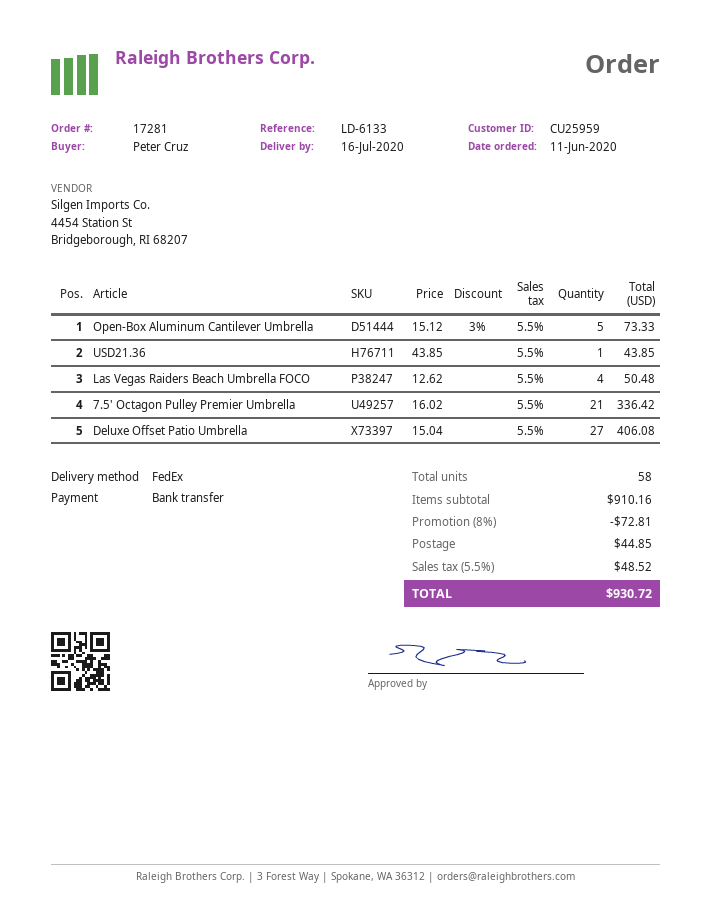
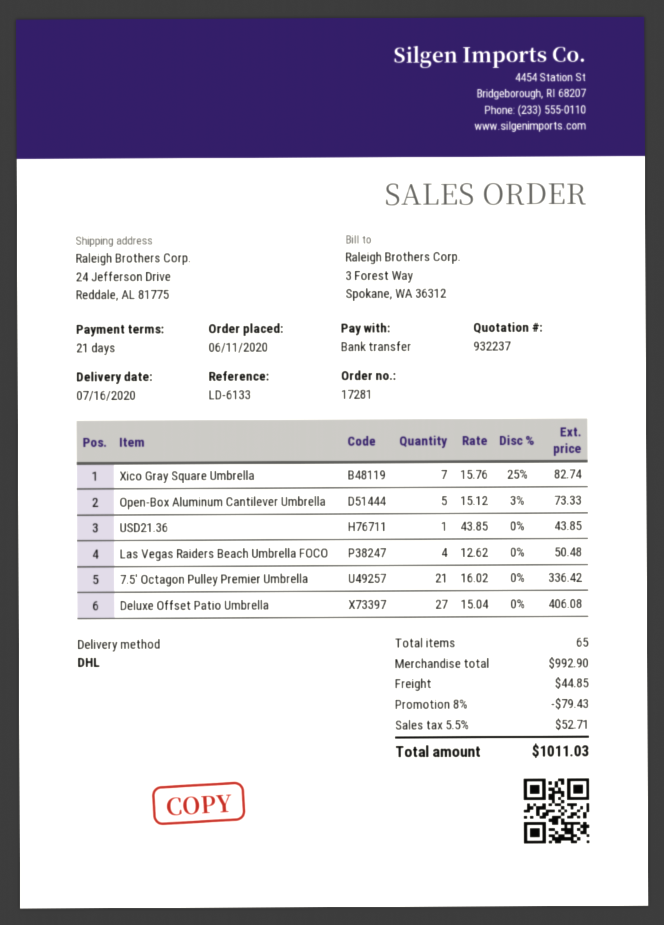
shipping method: FedEx -> DHL
Xico Gray Square Umbrella: none -> 7 x 15.76 - 25% = 82.74
total quantity: 58 -> 65
subtotal: 910.16 -> 992.90
discount: 8% = 72.81 -> 8% = 79.43
tax: 5.5% = 48.52 -> 5.5% = 52.71
total: 930.72 -> 1011.03

